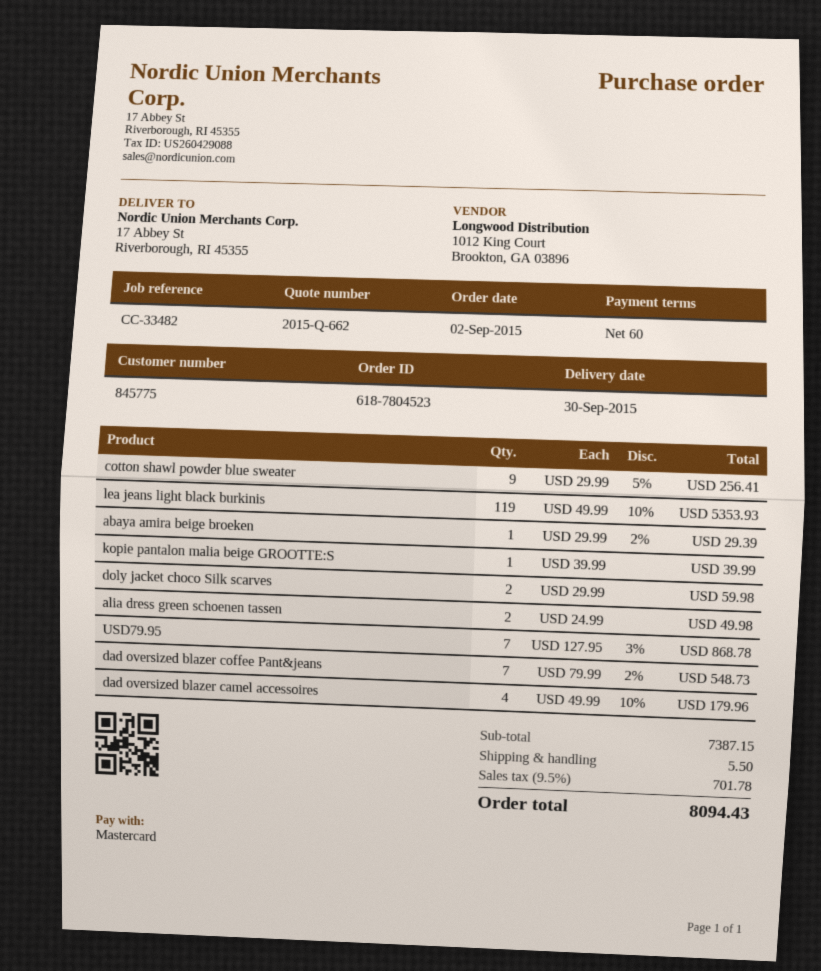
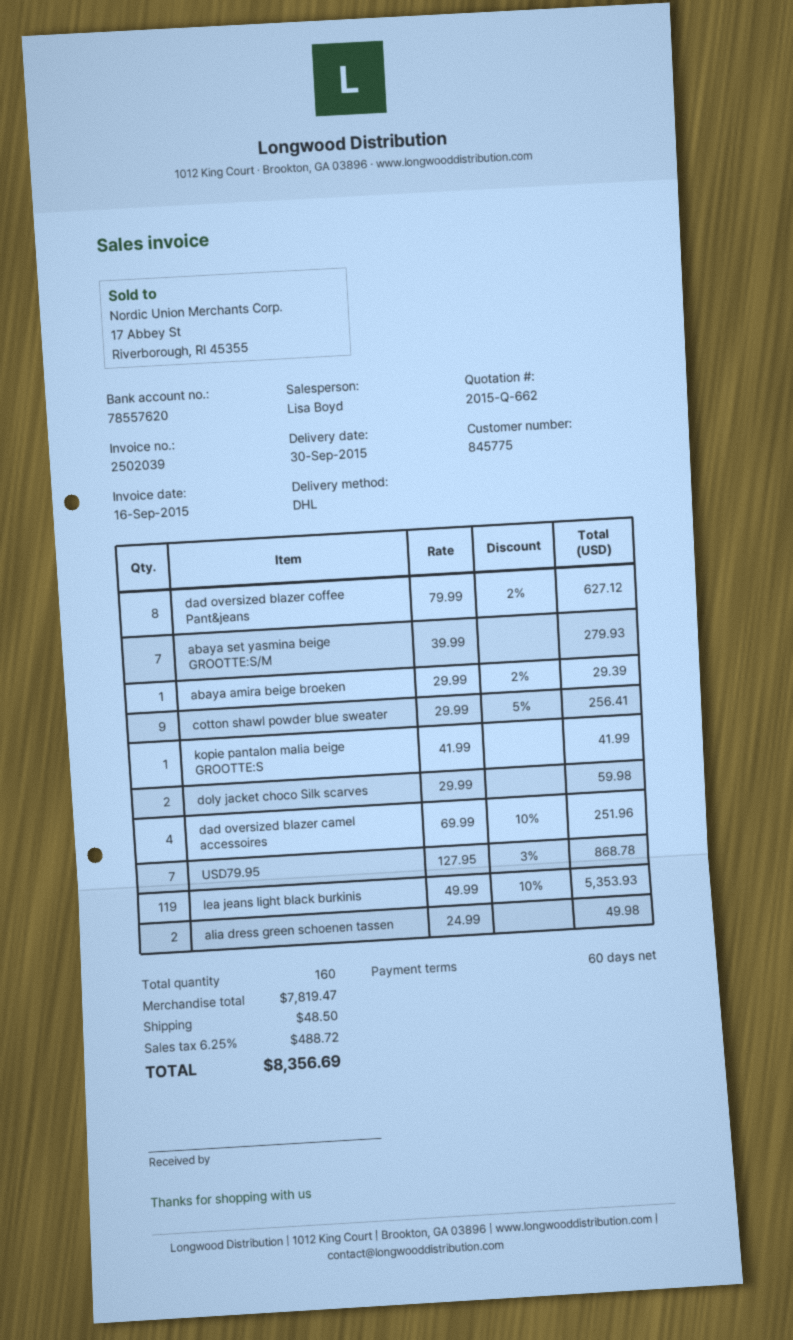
kopie pantalon malia beige GROOTTE:S: 1 x 39.99 = 39.99 -> 1 x 41.99 = 41.99
dad oversized blazer coffee Pant&jeans: 7 x 79.99 - 2% = 548.73 -> 8 x 79.99 - 2% = 627.12
dad oversized blazer camel accessoires: 4 x 49.99 - 10% = 179.96 -> 4 x 69.99 - 10% = 251.96
abaya set yasmina beige GROOTTE:S/M: none -> 7 x 39.99 = 279.93
subtotal: 7387.15 -> 7819.47
shipping: 5.50 -> 48.50
tax: 9.5% = 701.78 -> 6.25% = 488.72
total: 8094.43 -> 8356.69

